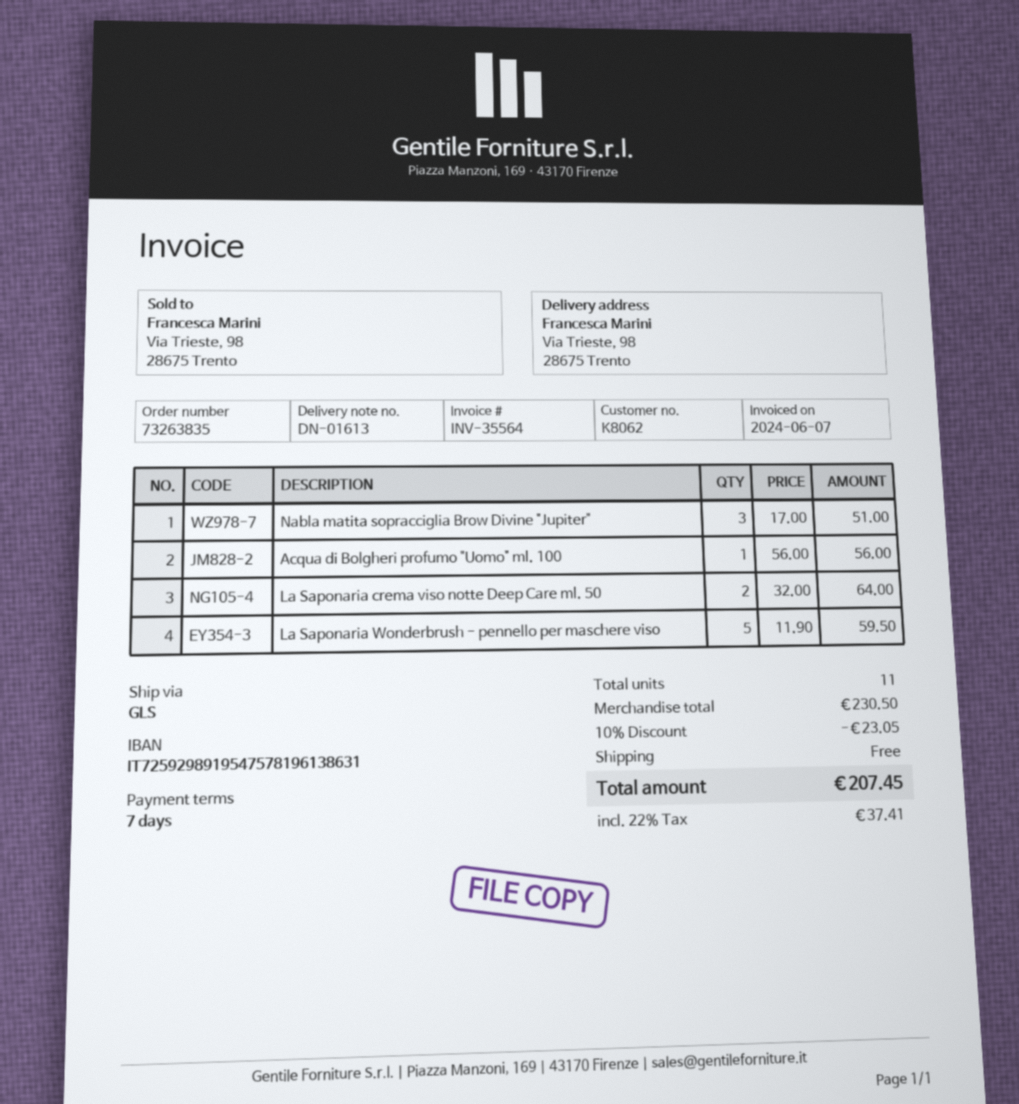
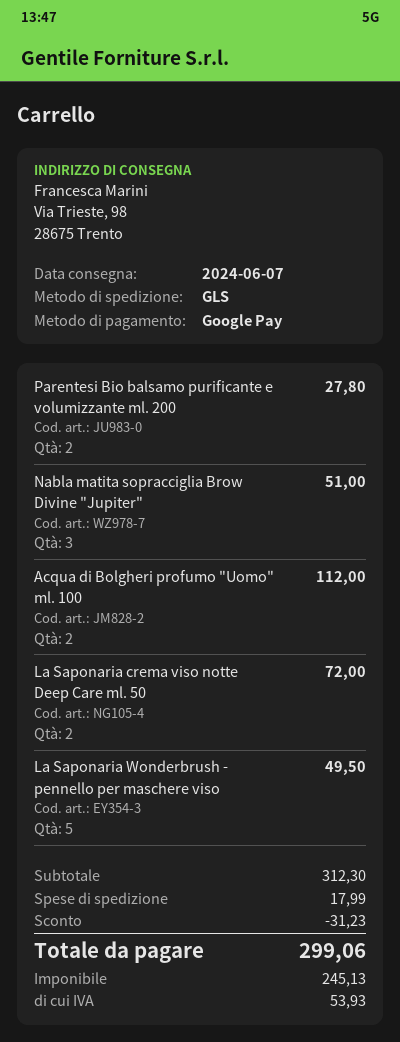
Acqua di Bolgheri profumo "Uomo" ml. 100: 1 for 56.00 -> 2 for 112.00
La Saponaria crema viso notte Deep Care ml. 50: 2 for 64.00 -> 2 for 72.00
La Saponaria Wonderbrush - pennello per maschere viso: 5 for 59.50 -> 5 for 49.50
Parentesi Bio balsamo purificante e volumizzante ml. 200: none -> 2 for 27.80
subtotal: 230.50 -> 312.30
discount: 23.05 -> 31.23
shipping: 0.00 -> 17.99
tax: 37.41 -> 53.93
total: 207.45 -> 299.06

